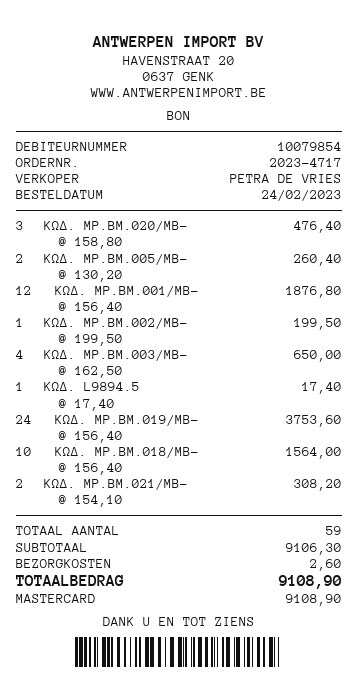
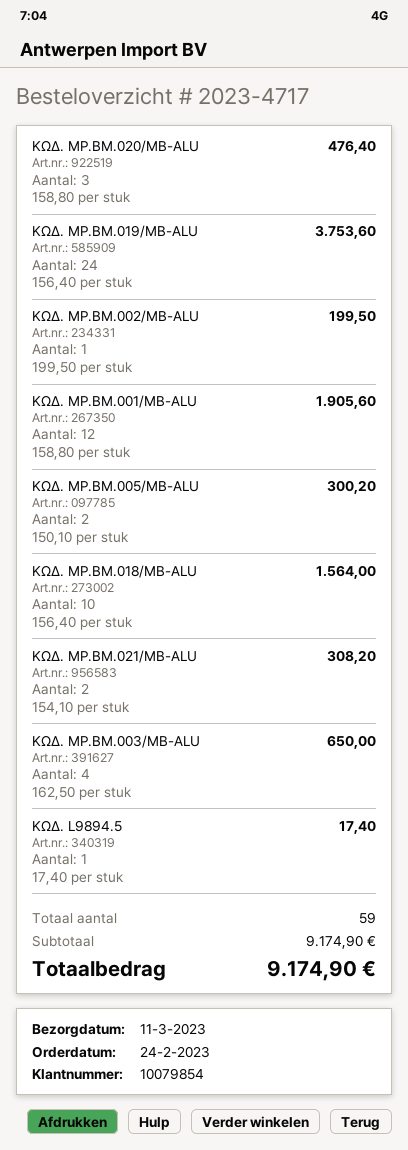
ΚΩΔ. MP.BM.005/MB-: 2 x 130.20 = 260.40 -> 2 x 150.10 = 300.20
ΚΩΔ. MP.BM.001/MB-: 12 x 156.40 = 1876.80 -> 12 x 158.80 = 1905.60
subtotal: 9106.30 -> 9174.90
shipping: 2.60 -> none
total: 9108.90 -> 9174.90

